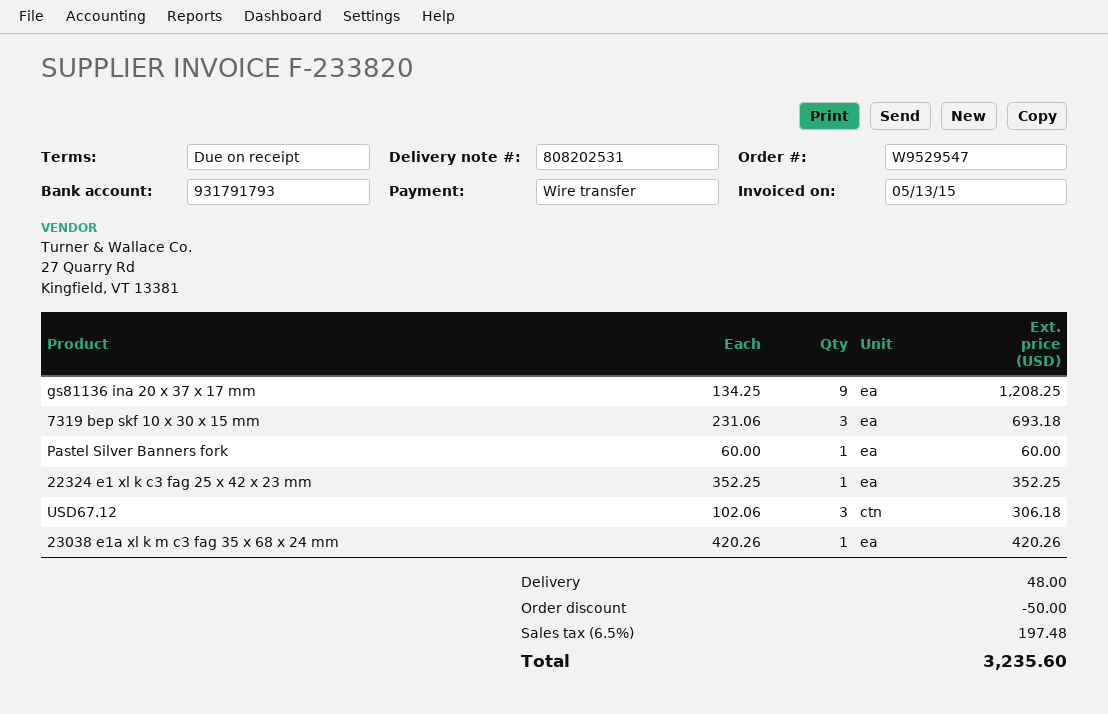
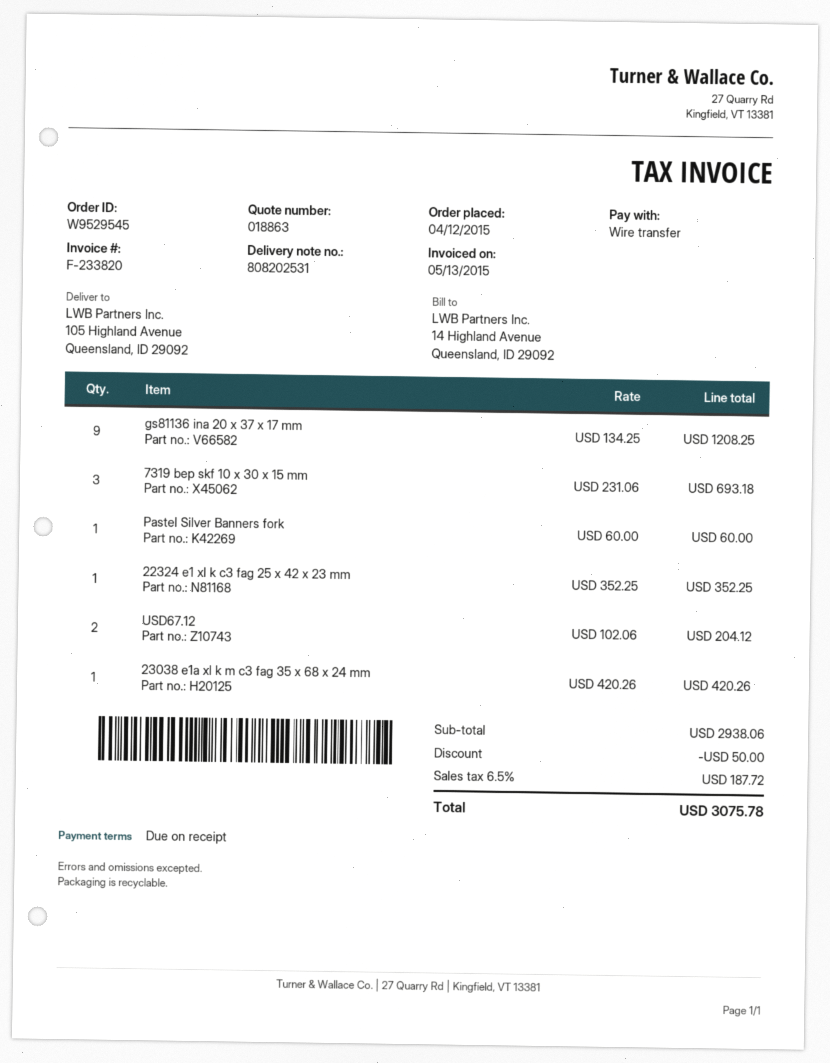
order number: W9529547 -> W9529545
USD67.12: 3 x 102.06 = 306.18 -> 2 x 102.06 = 204.12
shipping: 48.00 -> none
tax: 6.5% = 197.48 -> 6.5% = 187.72
total: 3235.60 -> 3075.78

